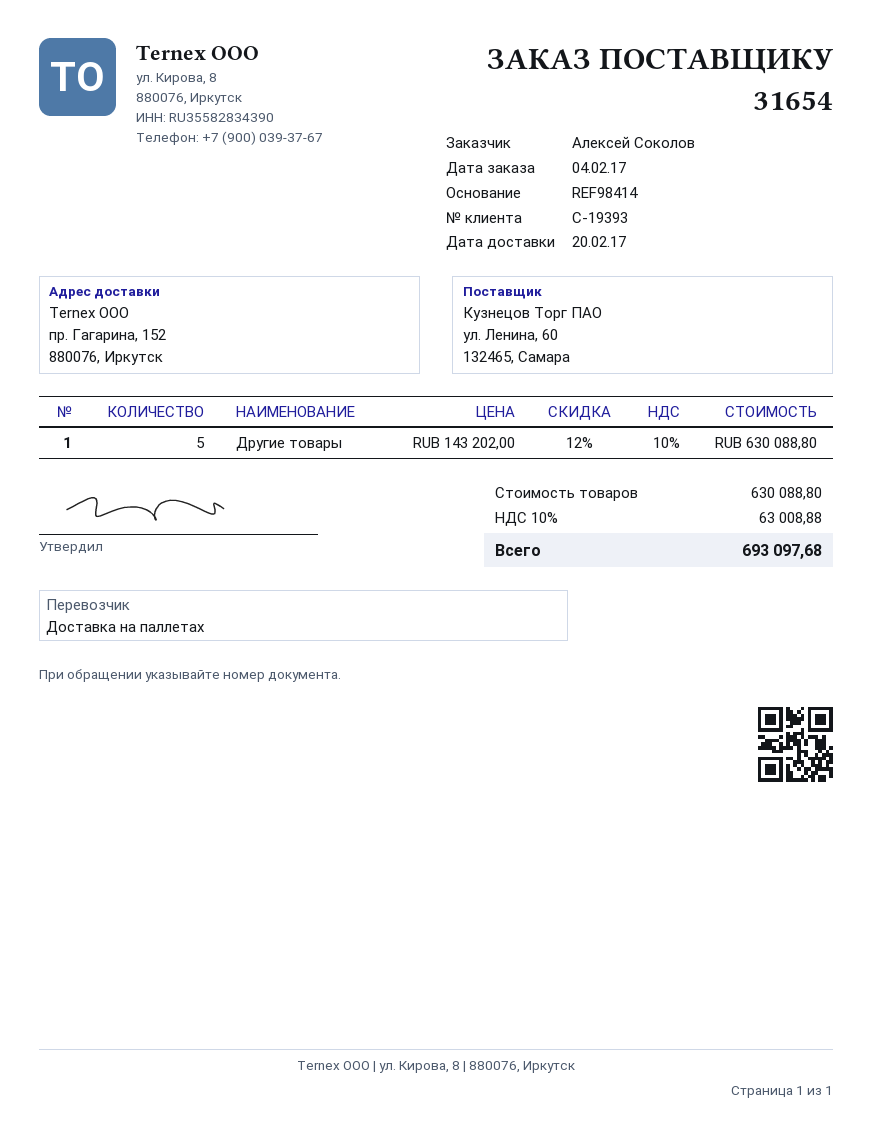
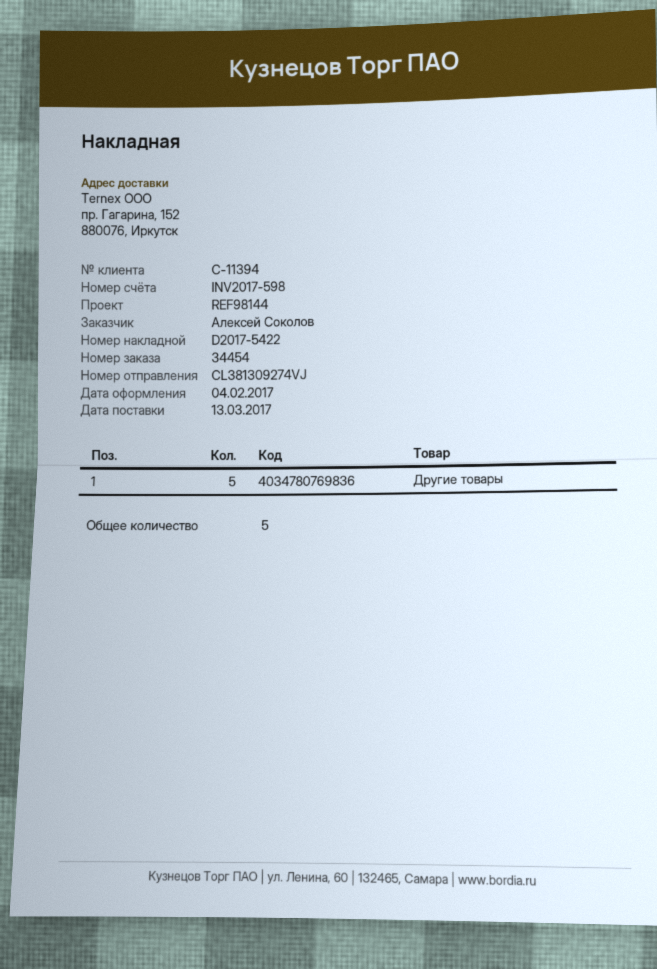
order number: 31654 -> 34454
delivery date: 2017-02-20 -> 2017-03-13
customer number: C-19393 -> C-11394
reference: REF98414 -> REF98144

